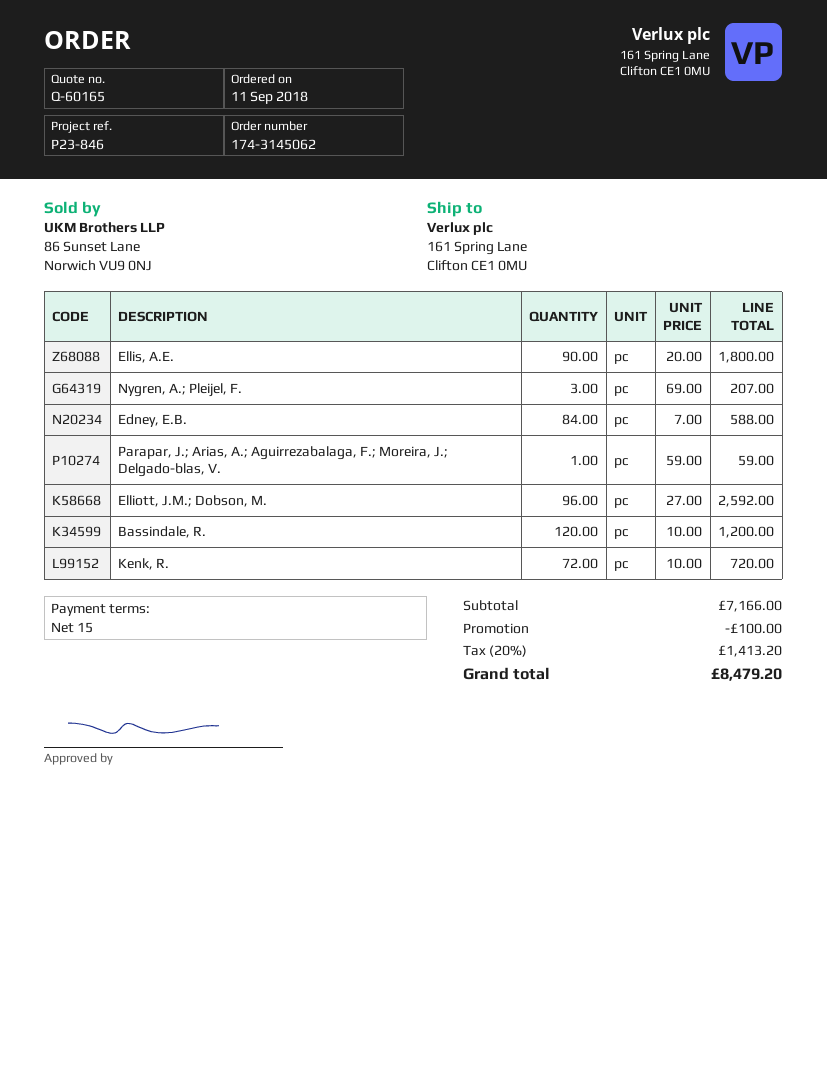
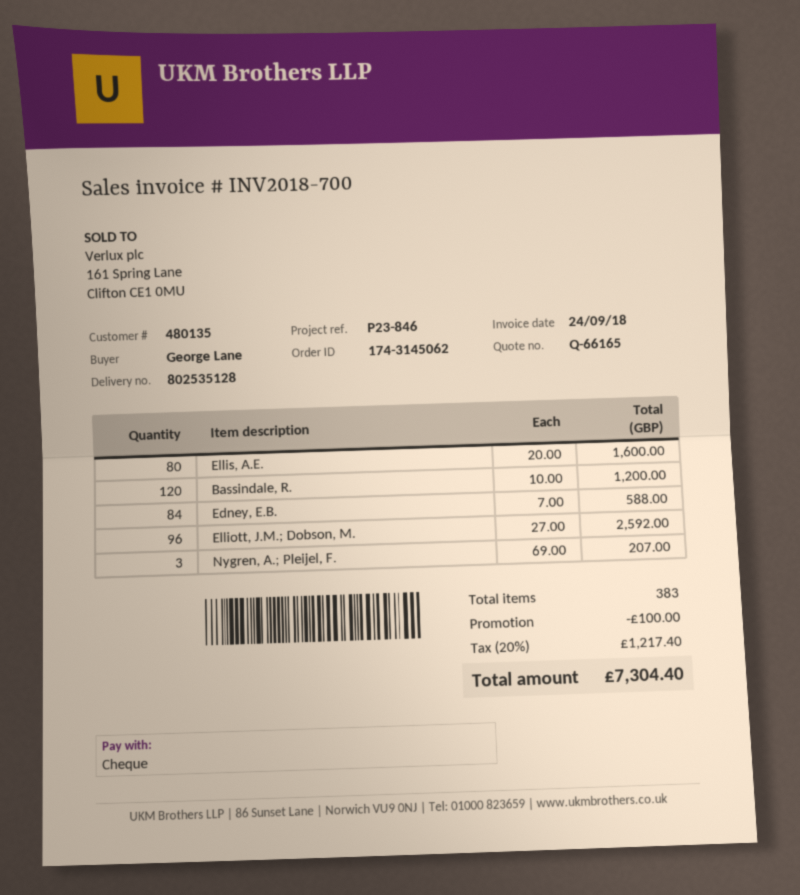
quote number: Q-60165 -> Q-66165
Ellis, A.E.: 90 x 20.00 = 1800.00 -> 80 x 20.00 = 1600.00
Parapar, J.; Arias, A.; Aguirrezabalaga, F.; Moreira, J.; Delgado-blas, V.: 1 x 59.00 = 59.00 -> none
Kenk, R.: 72 x 10.00 = 720.00 -> none
tax: 20% = 1413.20 -> 20% = 1217.40
total: 8479.20 -> 7304.40

